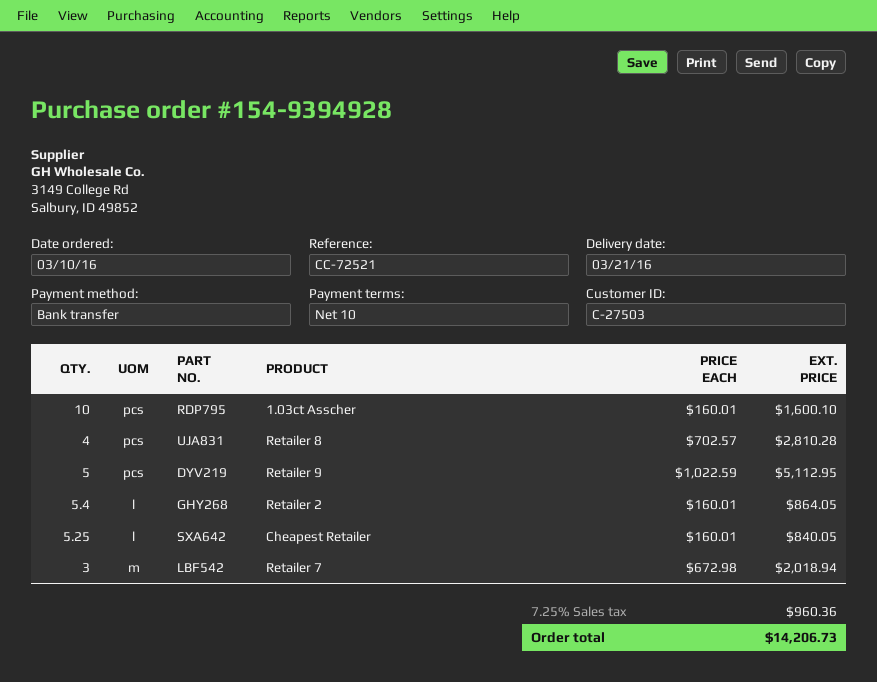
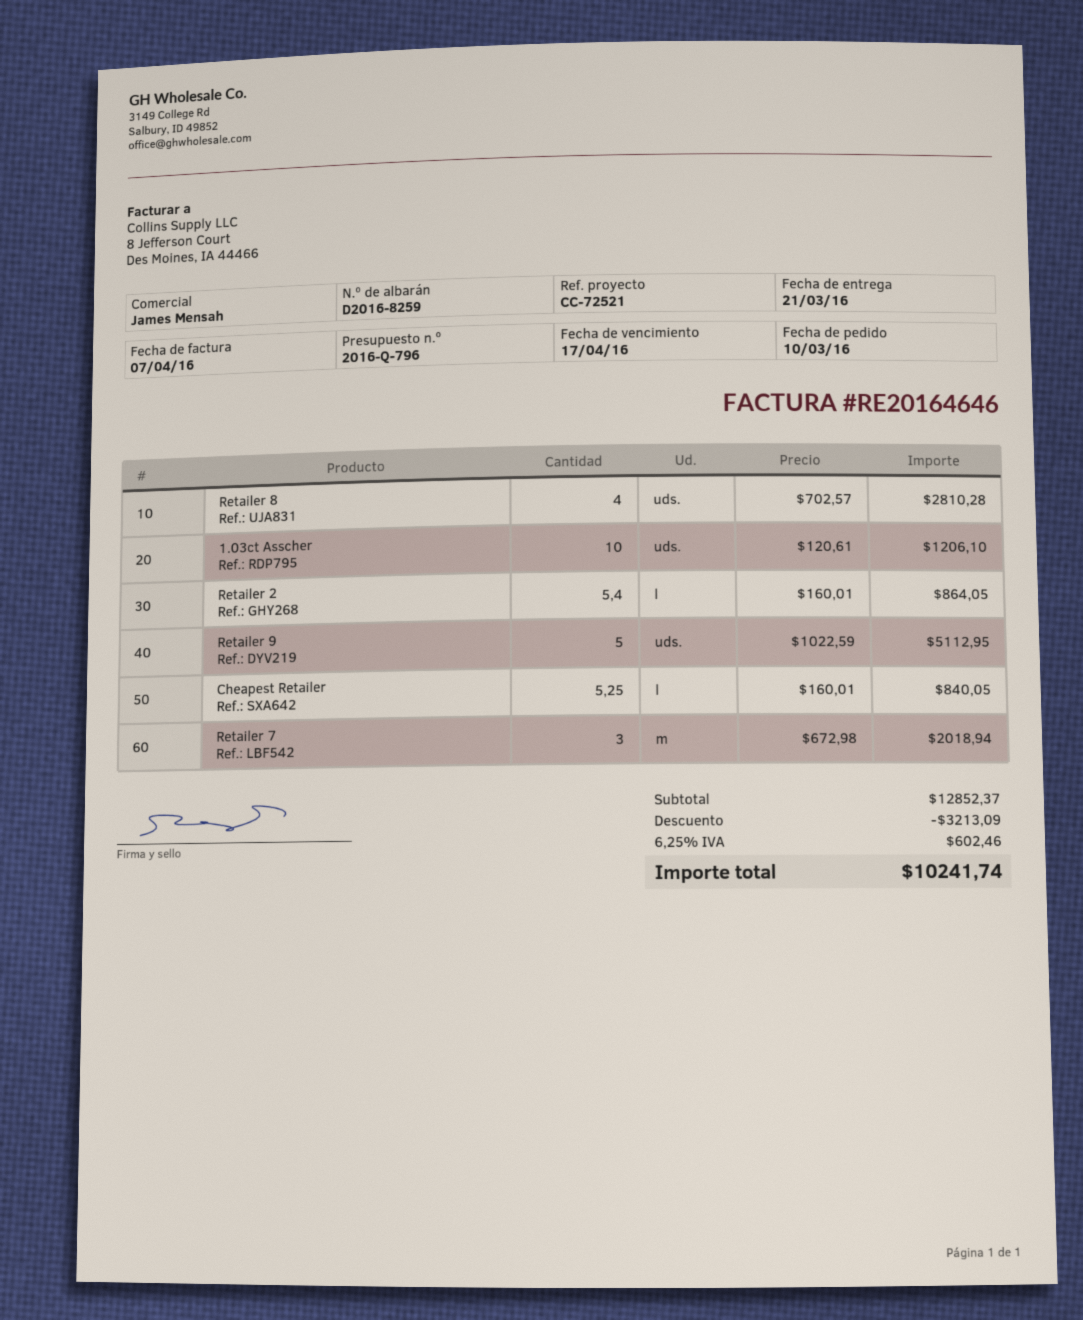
1.03ct Asscher: 10 x 160.01 = 1600.10 -> 10 x 120.61 = 1206.10
discount: none -> 3213.09
tax: 7.25% = 960.36 -> 6.25% = 602.46
total: 14206.73 -> 10241.74

